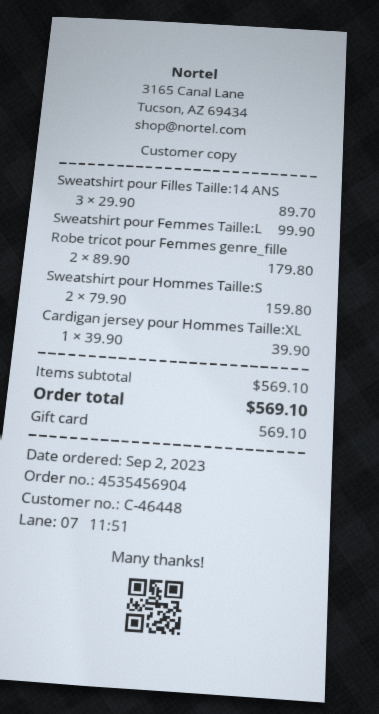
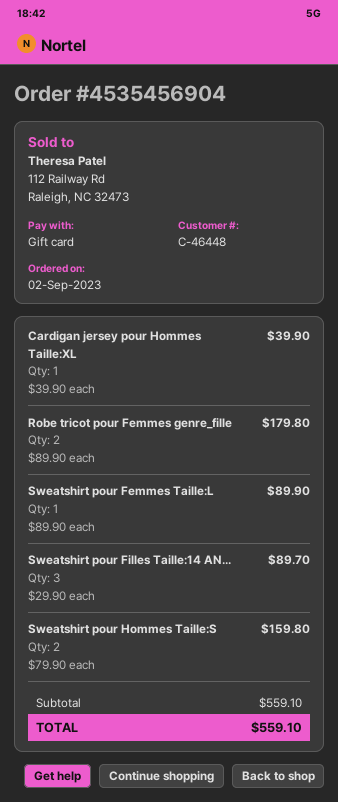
Sweatshirt pour Femmes Taille:L: 1 x 99.90 = 99.90 -> 1 x 89.90 = 89.90
subtotal: 569.10 -> 559.10
total: 569.10 -> 559.10

